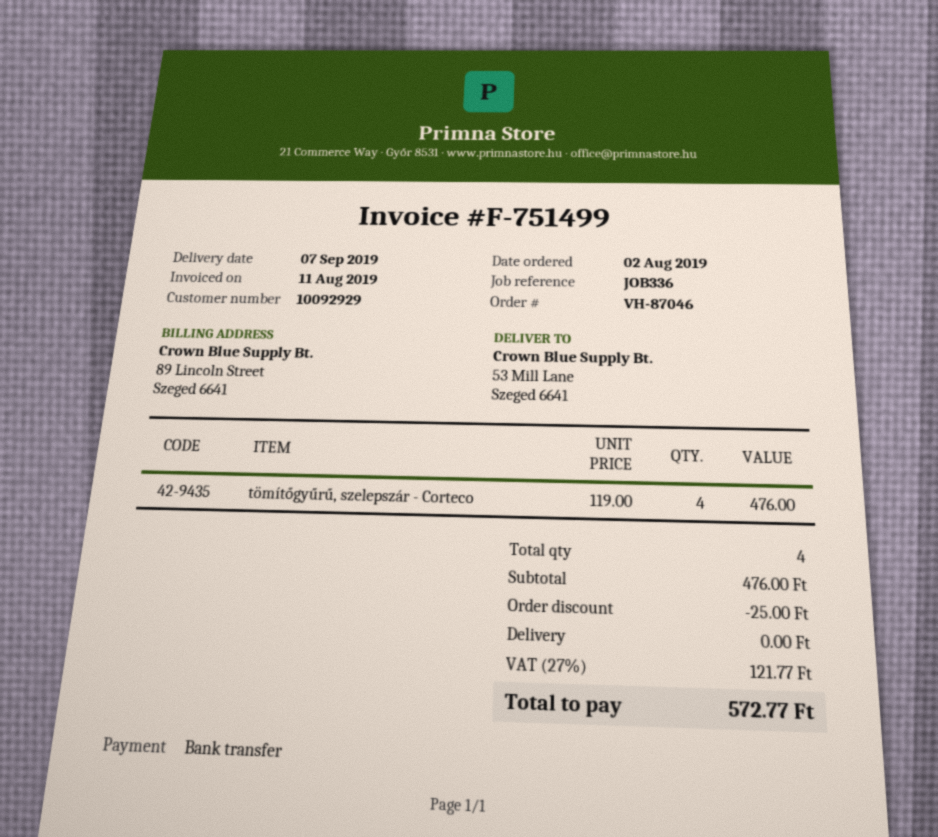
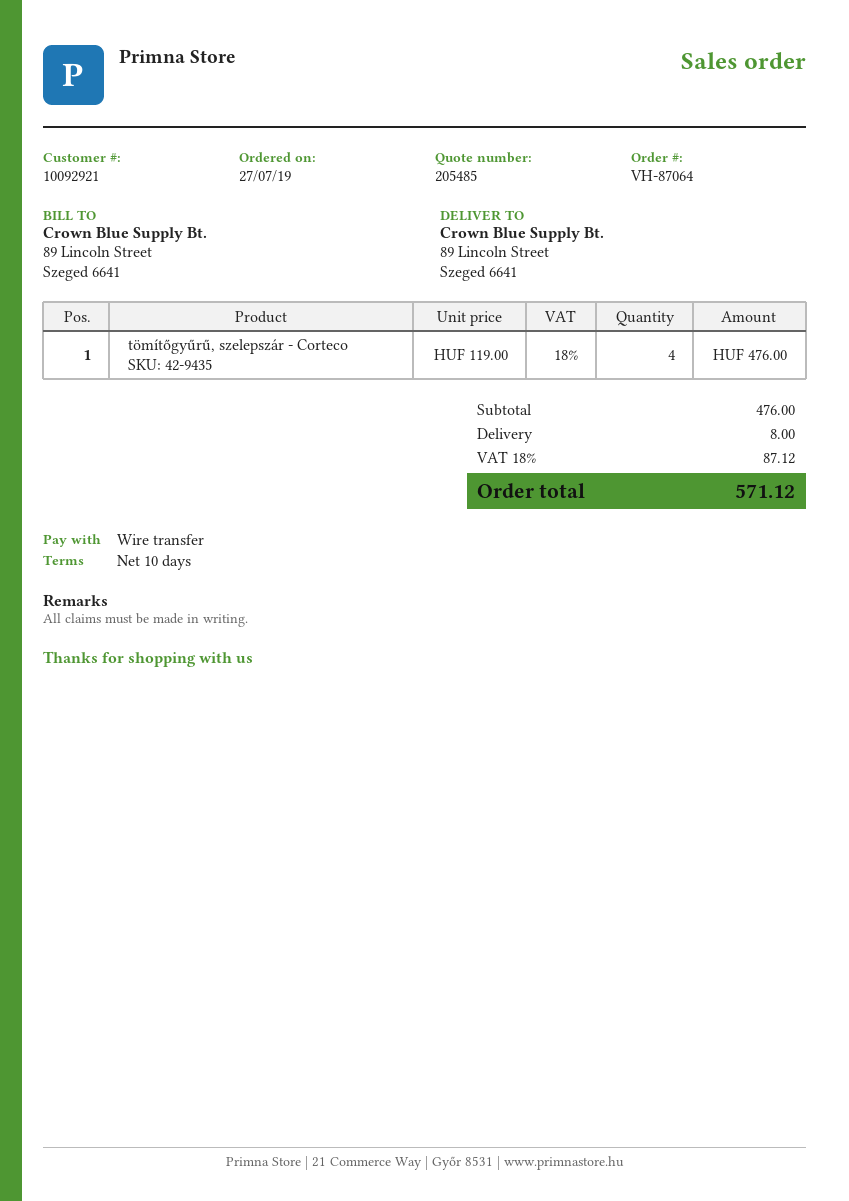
order number: VH-87046 -> VH-87064
order date: 2019-08-02 -> 2019-07-27
customer number: 10092929 -> 10092921
ship to: 53 Mill Lane, Szeged 6641 -> 89 Lincoln Street, Szeged 6641
discount: 25.00 -> none
shipping: 0.00 -> 8.00
tax: 27% = 121.77 -> 18% = 87.12
total: 572.77 -> 571.12

